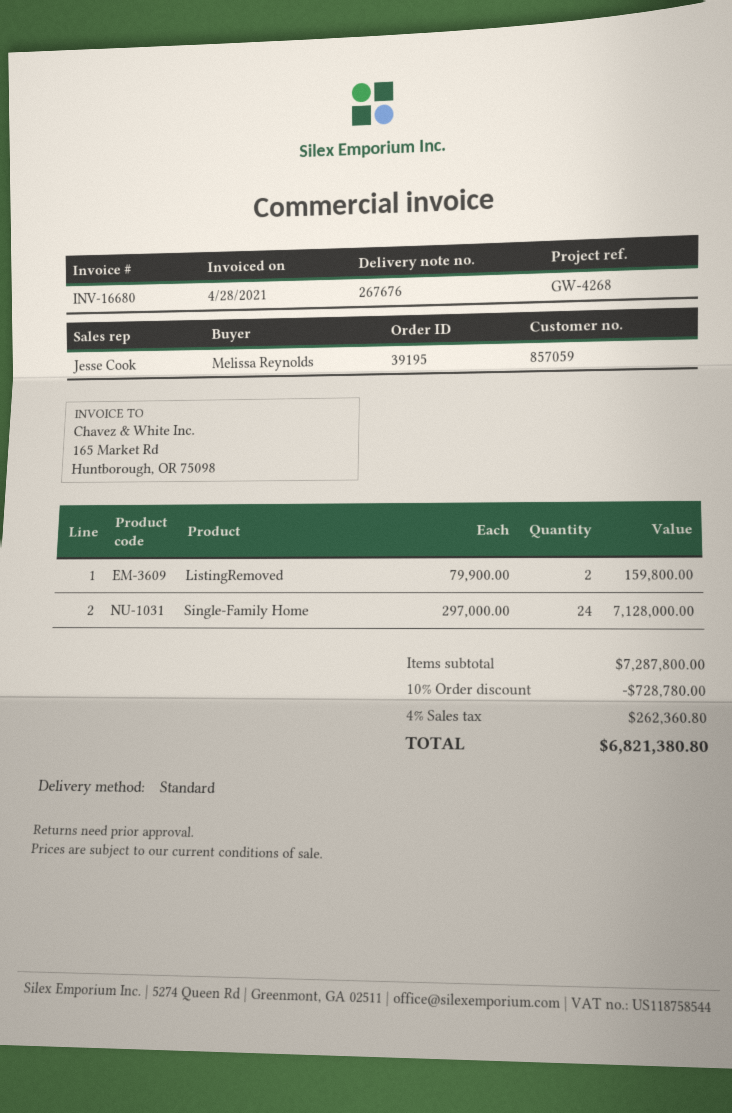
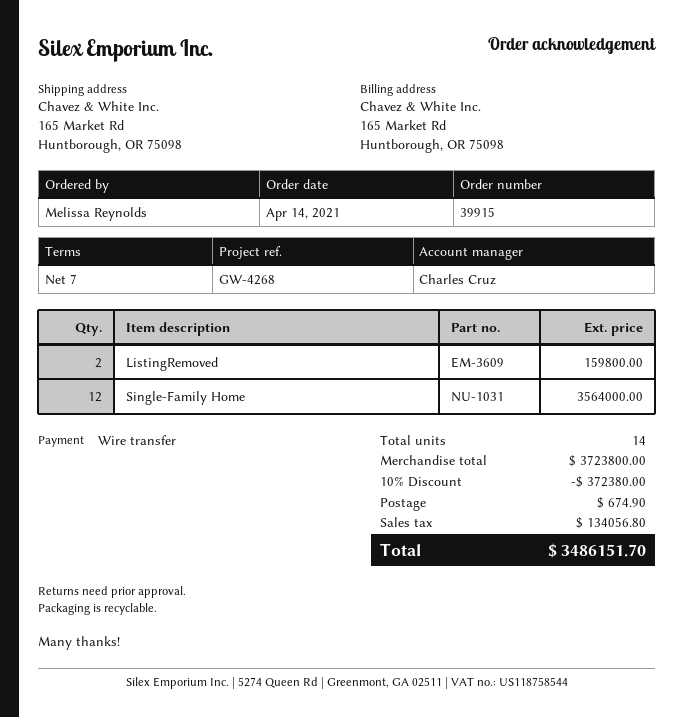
order number: 39195 -> 39915
sales rep: Jesse Cook -> Charles Cruz
Single-Family Home: 24 for 7128000.00 -> 12 for 3564000.00
subtotal: 7287800.00 -> 3723800.00
discount: 10% = 728780.00 -> 10% = 372380.00
shipping: none -> 674.90
tax: 262360.80 -> 134056.80
total: 6821380.80 -> 3486151.70

